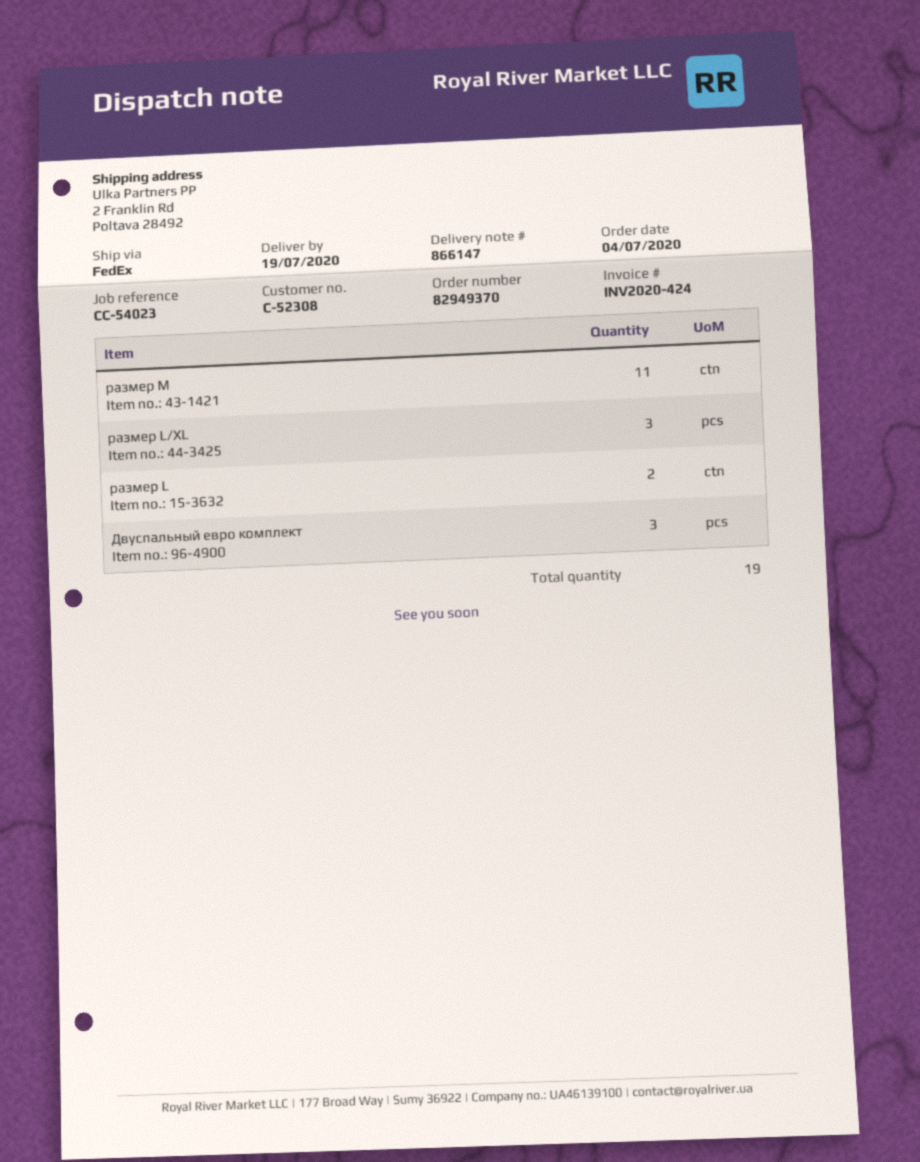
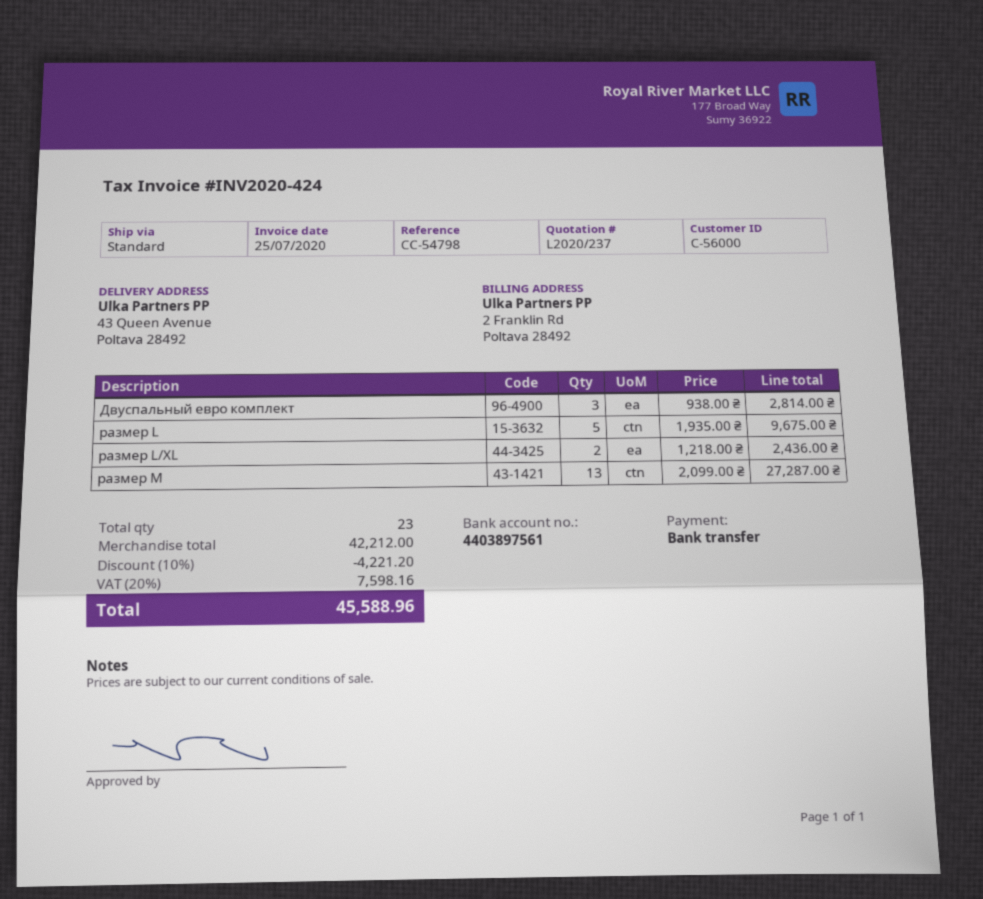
customer number: C-52308 -> C-56000
reference: CC-54023 -> CC-54798
shipping method: FedEx -> standard
ship to: 2 Franklin Rd, Poltava 28492 -> 43 Queen Avenue, Poltava 28492
размер M: 11 -> 13
размер L/XL: 3 -> 2
размер L: 2 -> 5
total quantity: 19 -> 23

